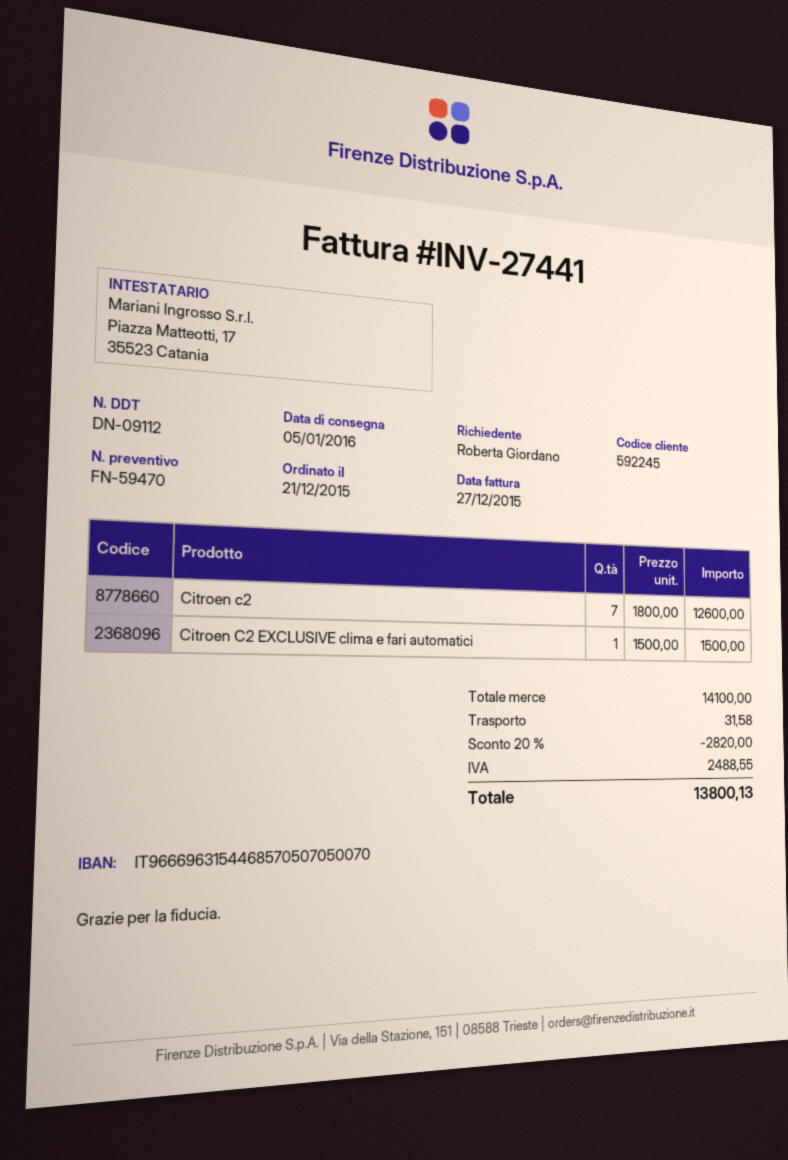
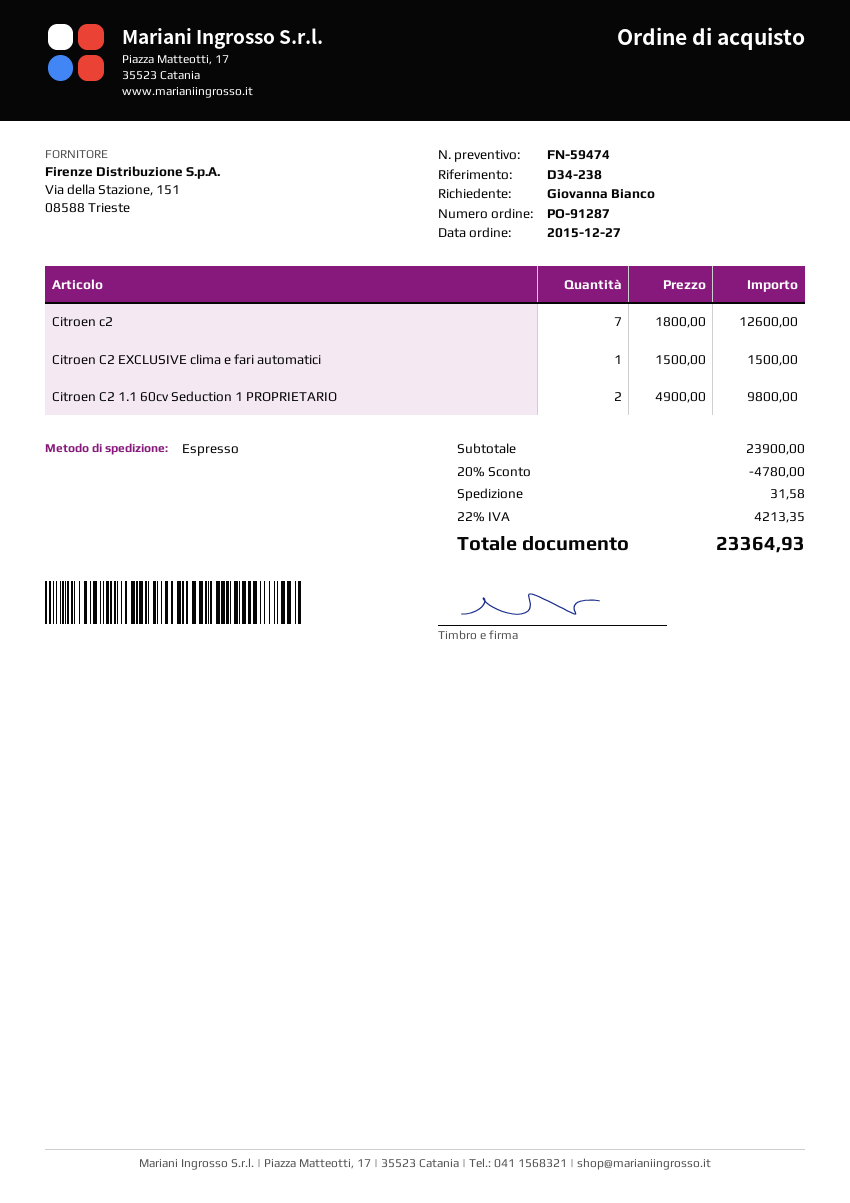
quote number: FN-59470 -> FN-59474
order date: 2015-12-21 -> 2015-12-27
ordered by: Roberta Giordano -> Giovanna Bianco
Citroen C2 1.1 60cv Seduction 1 PROPRIETARIO: none -> 2 x 4900.00 = 9800.00
subtotal: 14100.00 -> 23900.00
discount: 20% = 2820.00 -> 20% = 4780.00
tax: 2488.55 -> 4213.35
total: 13800.13 -> 23364.93

